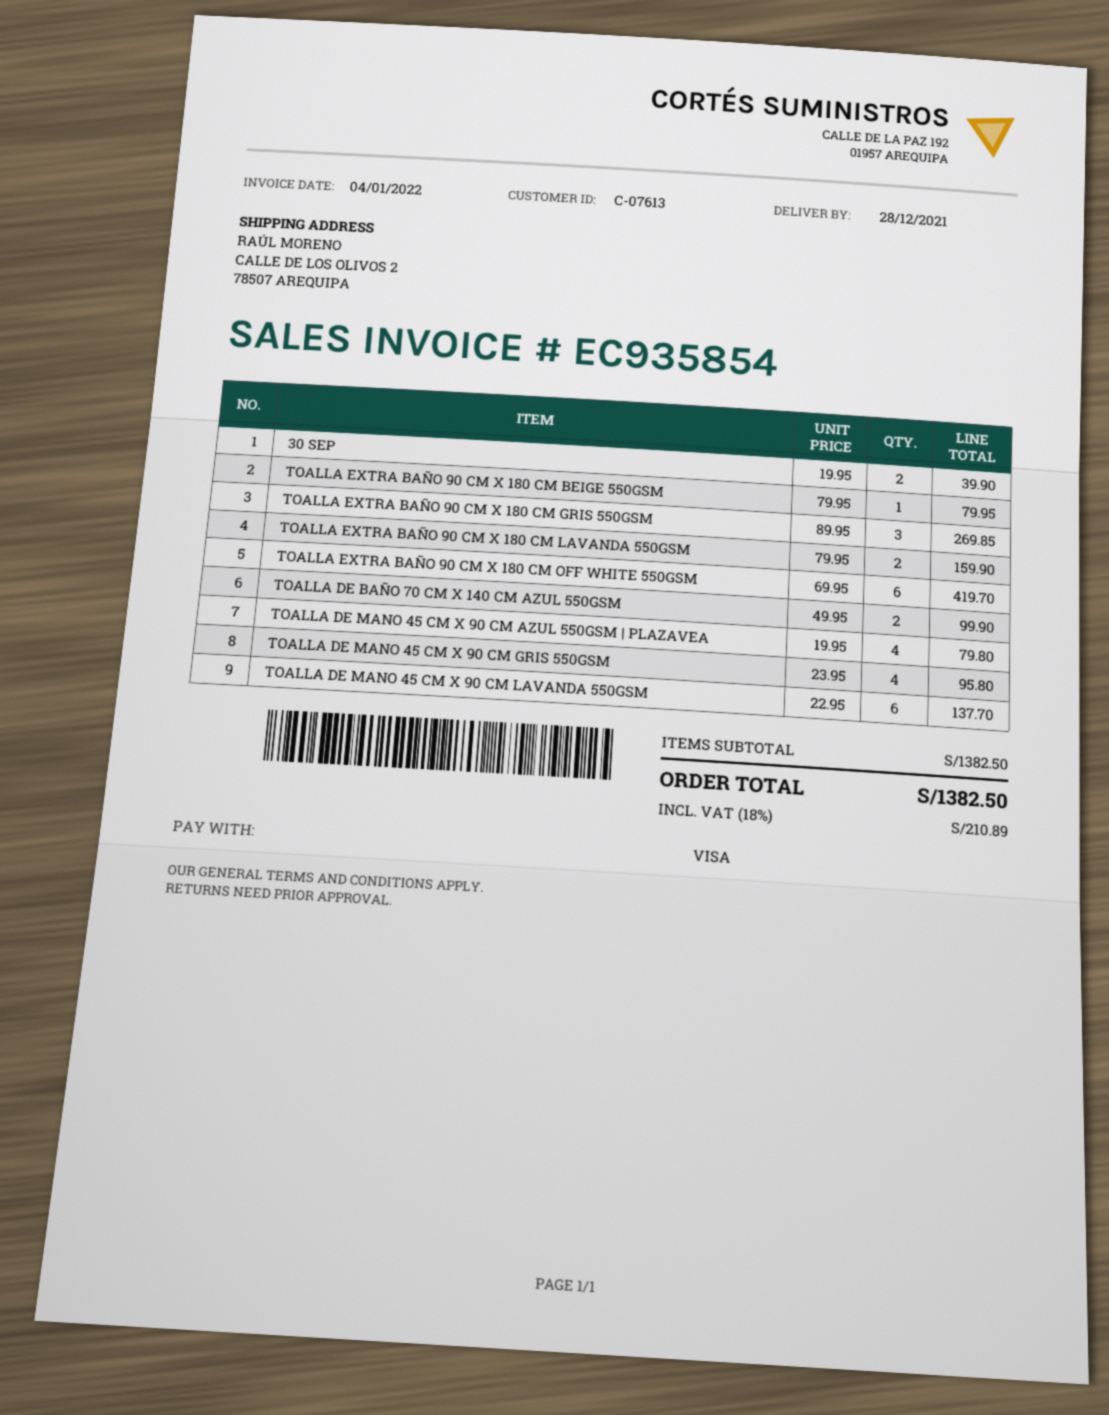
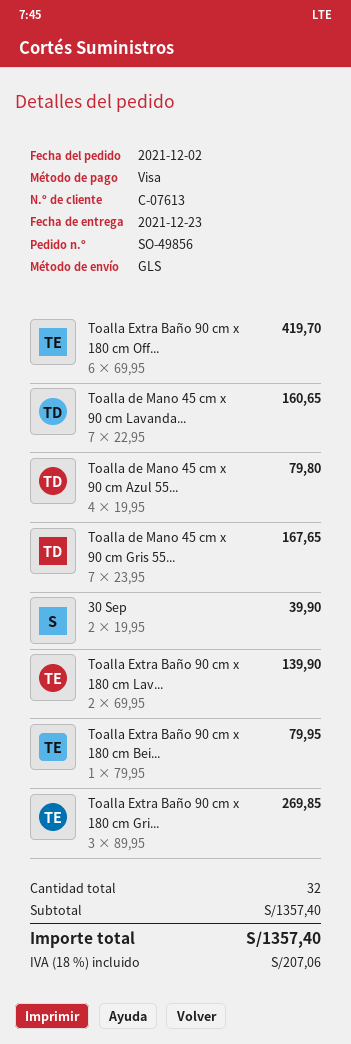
delivery date: 2021-12-28 -> 2021-12-23
TOALLA EXTRA BAÑO 90 CM X 180 CM LAVANDA 550GSM: 2 x 79.95 = 159.90 -> 2 x 69.95 = 139.90
TOALLA DE BAÑO 70 CM X 140 CM AZUL 550GSM: 2 x 49.95 = 99.90 -> none
TOALLA DE MANO 45 CM X 90 CM GRIS 550GSM: 4 x 23.95 = 95.80 -> 7 x 23.95 = 167.65
TOALLA DE MANO 45 CM X 90 CM LAVANDA 550GSM: 6 x 22.95 = 137.70 -> 7 x 22.95 = 160.65
subtotal: 1382.50 -> 1357.40
tax: 18% = 210.89 -> 18% = 207.06
total: 1382.50 -> 1357.40

